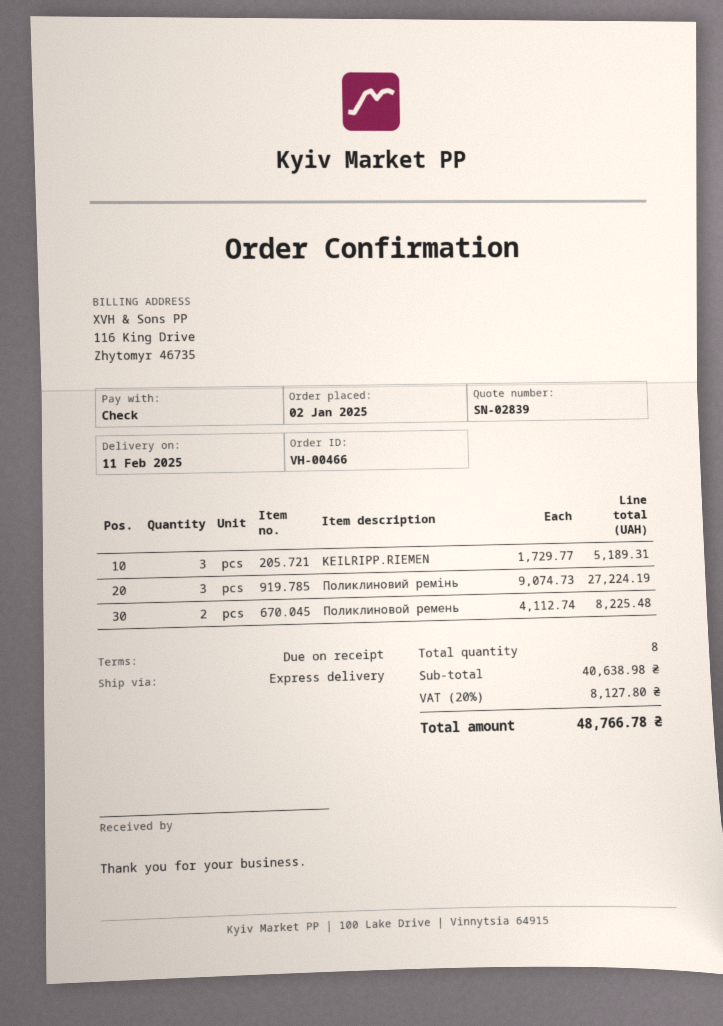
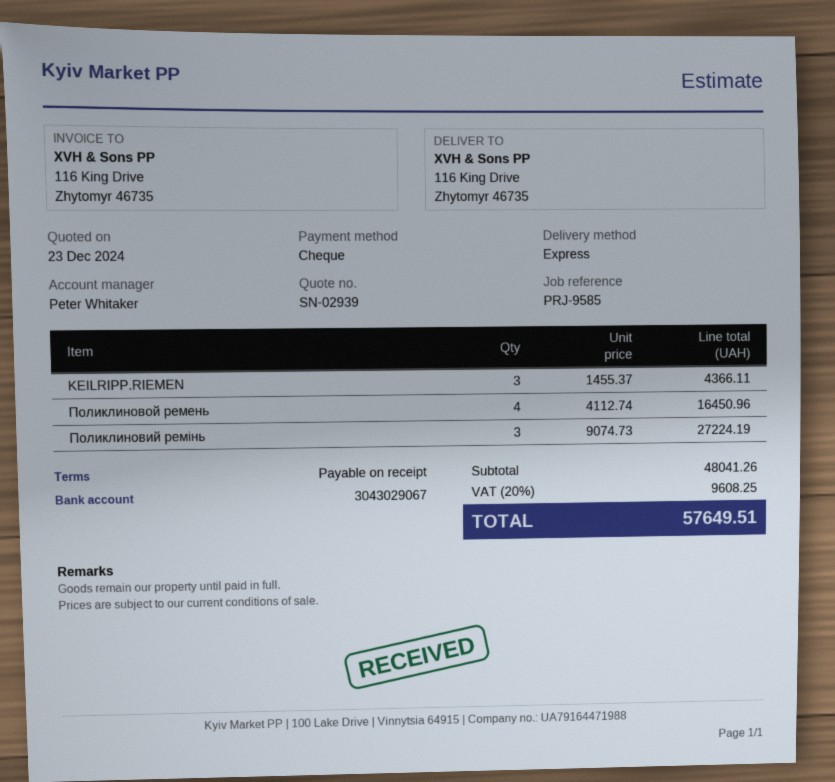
quote number: SN-02839 -> SN-02939
KEILRIPP.RIEMEN: 3 x 1729.77 = 5189.31 -> 3 x 1455.37 = 4366.11
Поликлиновой ремень: 2 x 4112.74 = 8225.48 -> 4 x 4112.74 = 16450.96
subtotal: 40638.98 -> 48041.26
tax: 20% = 8127.80 -> 20% = 9608.25
total: 48766.78 -> 57649.51

